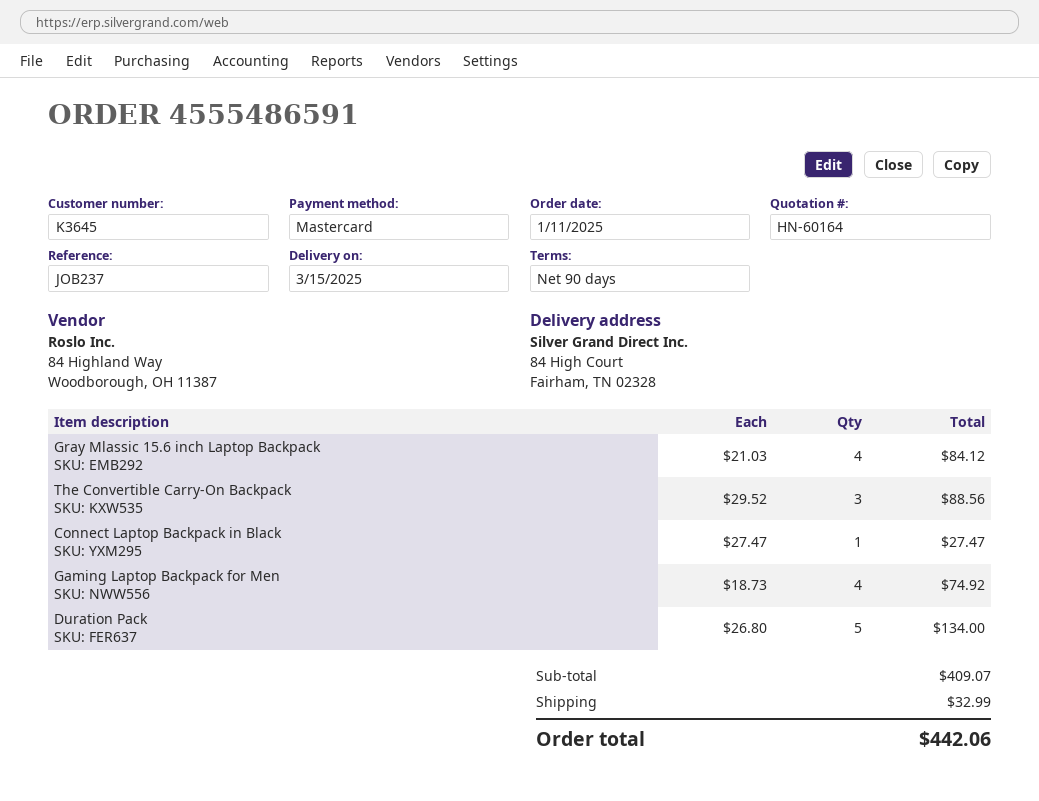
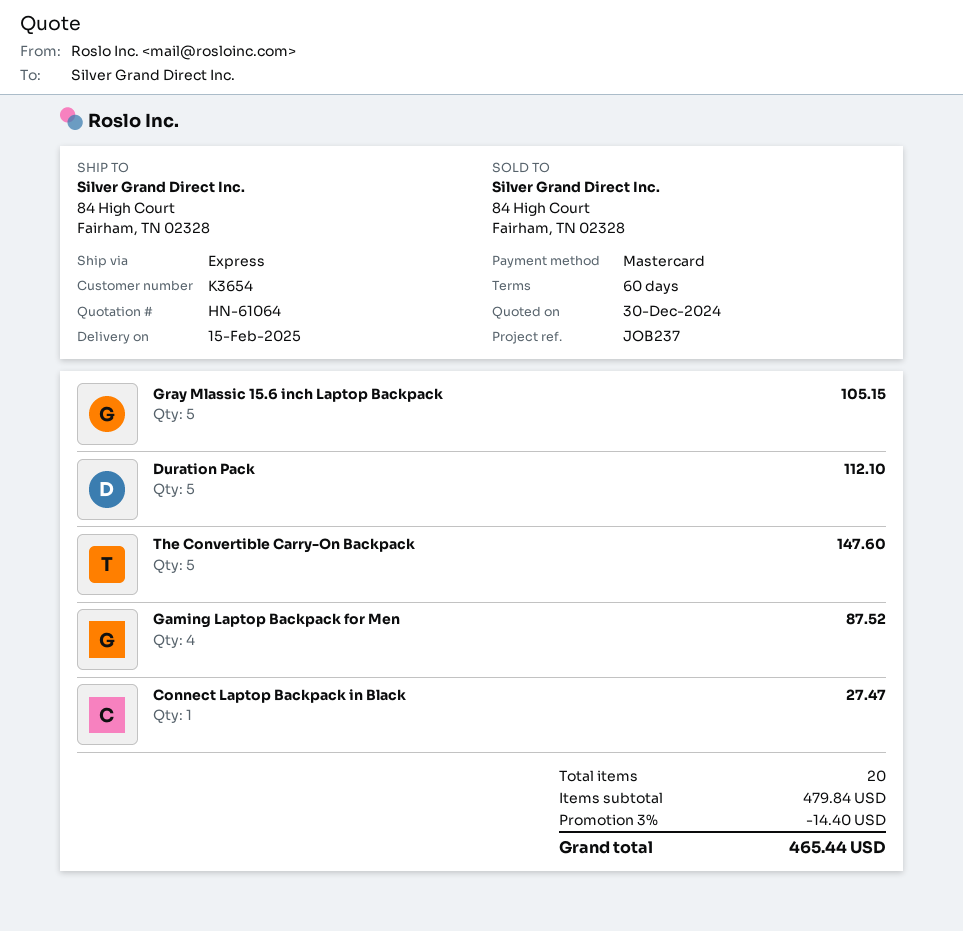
quote number: HN-60164 -> HN-61064
delivery date: 2025-03-15 -> 2025-02-15
payment terms: 90 days -> 60 days
customer number: K3645 -> K3654
Gray Mlassic 15.6 inch Laptop Backpack: 4 for 84.12 -> 5 for 105.15
The Convertible Carry-On Backpack: 3 for 88.56 -> 5 for 147.60
Gaming Laptop Backpack for Men: 4 for 74.92 -> 4 for 87.52
Duration Pack: 5 for 134.00 -> 5 for 112.10
subtotal: 409.07 -> 479.84
discount: none -> 3% = 14.40
shipping: 32.99 -> none
total: 442.06 -> 465.44

